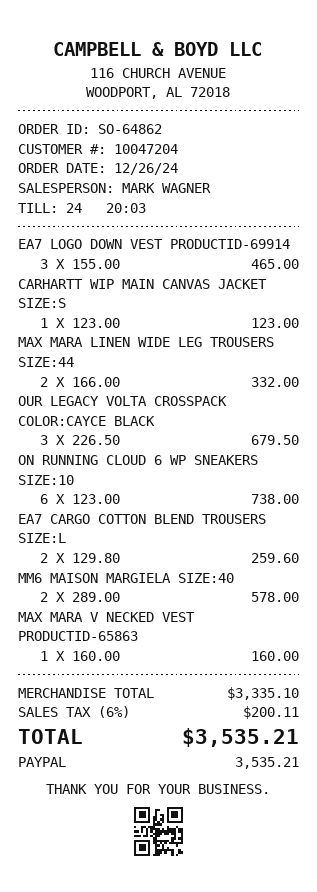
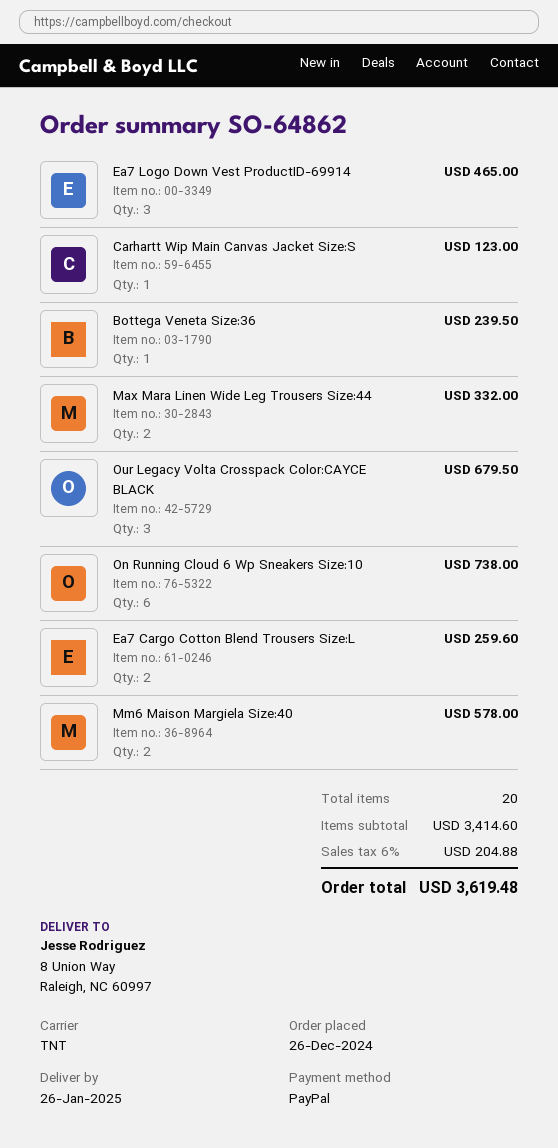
MAX MARA V NECKED VEST PRODUCTID-65863: 1 for 160.00 -> none
Bottega Veneta Size:36: none -> 1 for 239.50
subtotal: 3335.10 -> 3414.60
tax: 6% = 200.11 -> 6% = 204.88
total: 3535.21 -> 3619.48

